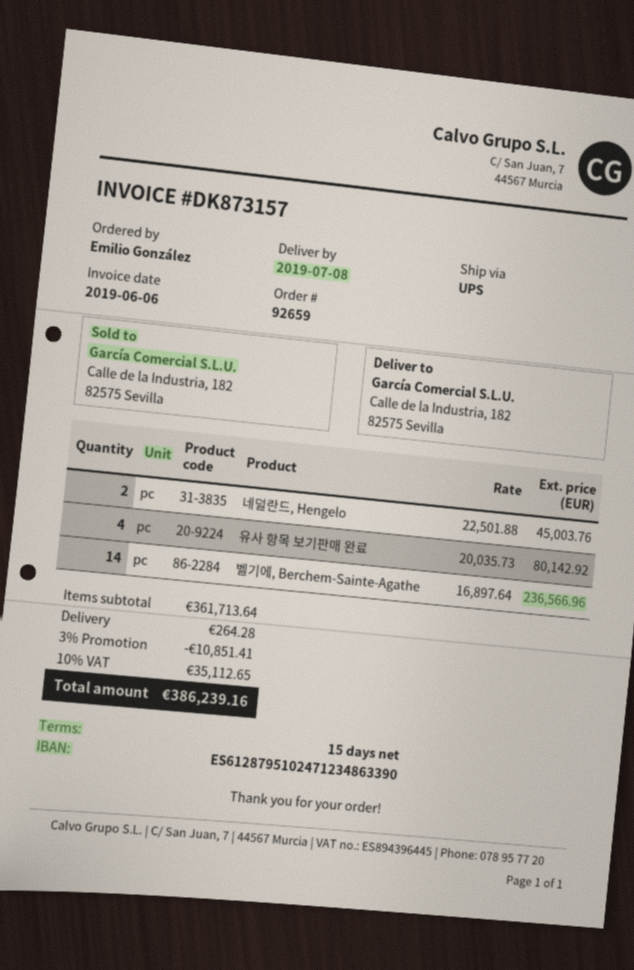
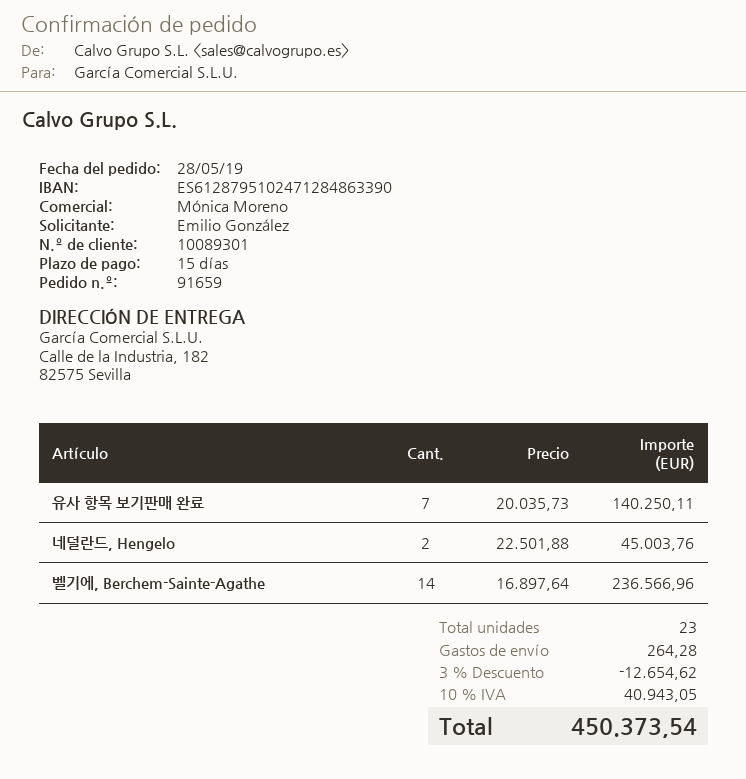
order number: 92659 -> 91659
bank account: ES6128795102471234863390 -> ES6128795102471284863390
유사 항목 보기판매 완료: 4 x 20035.73 = 80142.92 -> 7 x 20035.73 = 140250.11
discount: 3% = 10851.41 -> 3% = 12654.62
tax: 10% = 35112.65 -> 10% = 40943.05
total: 386239.16 -> 450373.54

